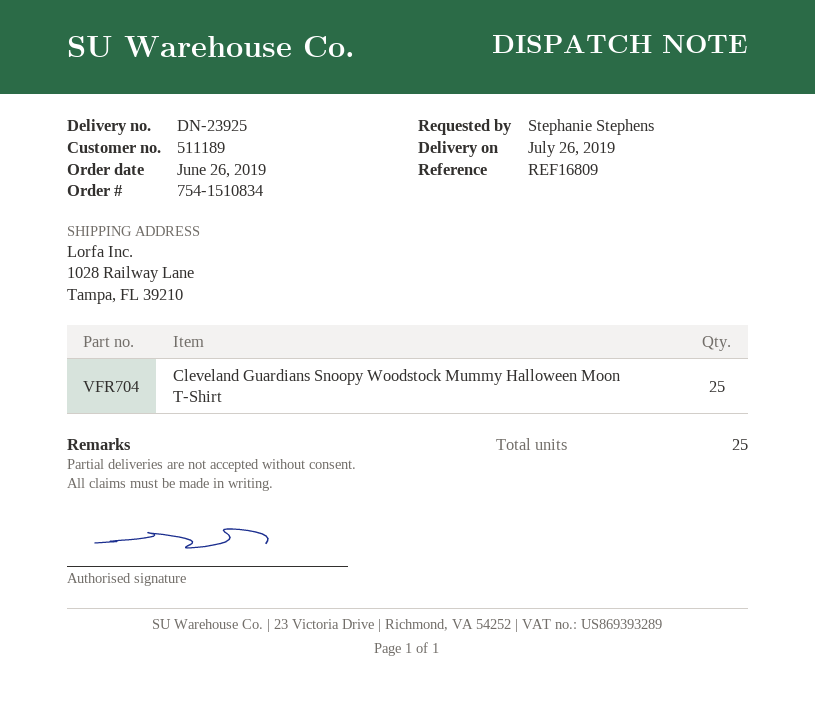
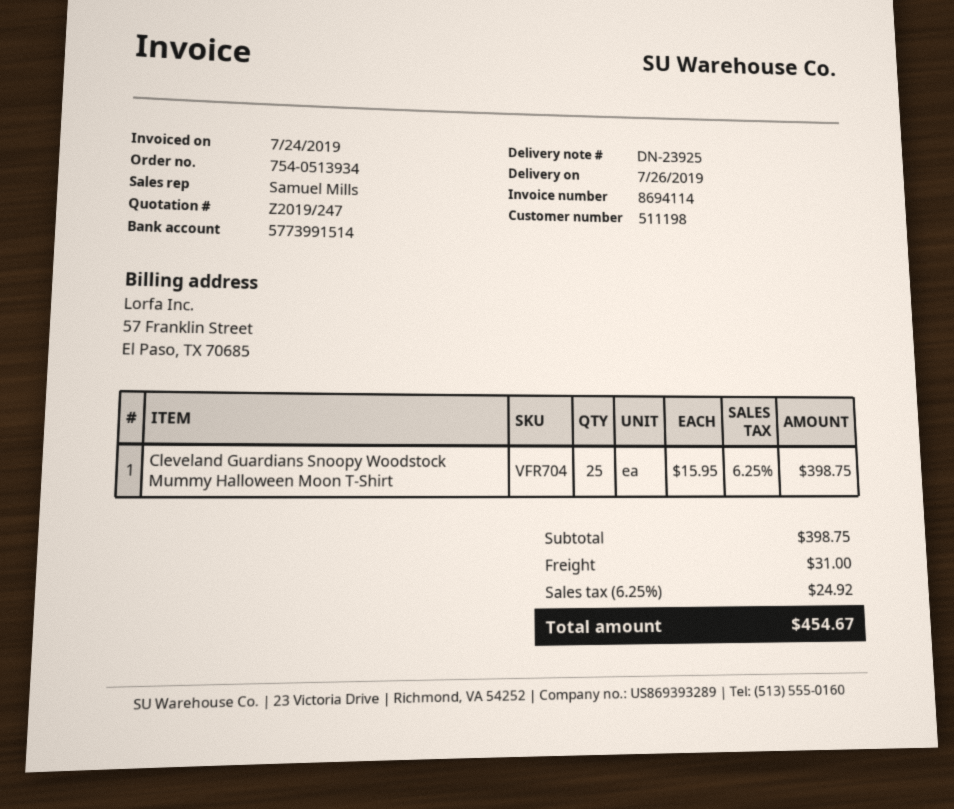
order number: 754-1510834 -> 754-0513934
customer number: 511189 -> 511198

